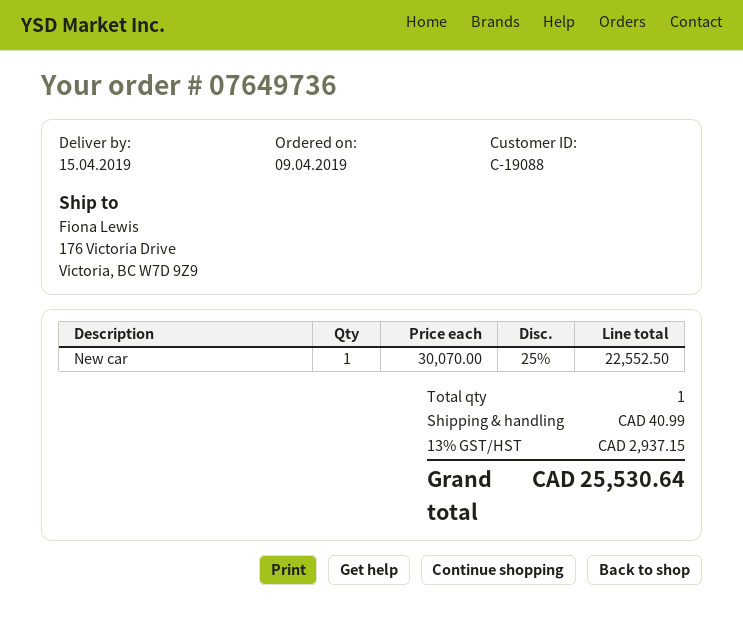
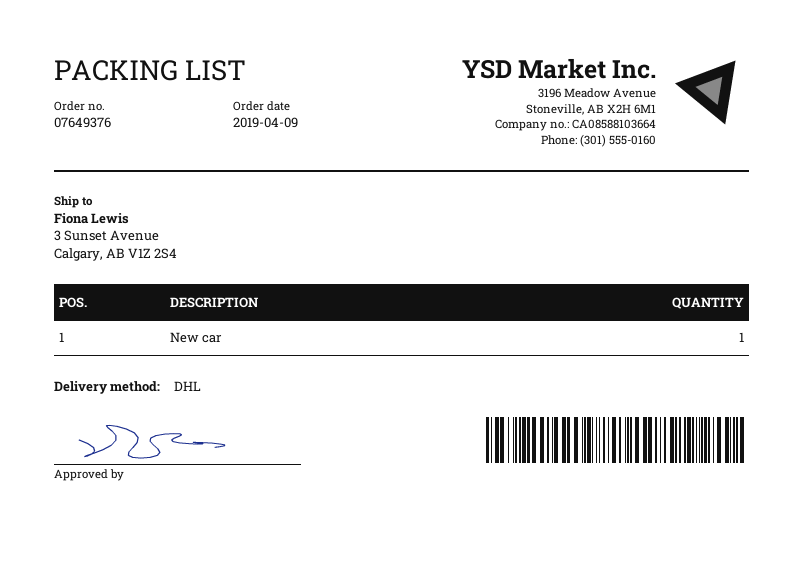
order number: 07649736 -> 07649376
ship to: 176 Victoria Drive, Victoria, BC W7D 9Z9 -> 3 Sunset Avenue, Calgary, AB V1Z 2S4

